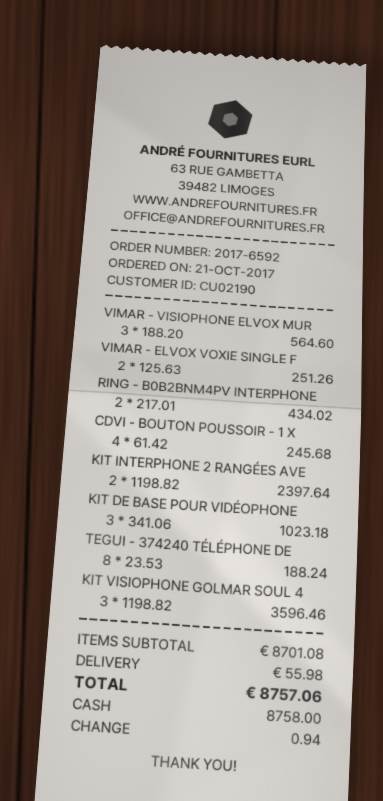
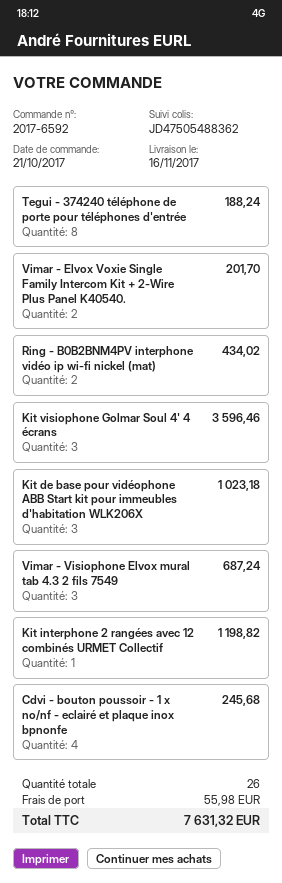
VIMAR - VISIOPHONE ELVOX MUR: 3 for 564.60 -> 3 for 687.24
VIMAR - ELVOX VOXIE SINGLE F: 2 for 251.26 -> 2 for 201.70
KIT INTERPHONE 2 RANGÉES AVE: 2 for 2397.64 -> 1 for 1198.82
total: 8757.06 -> 7631.32

